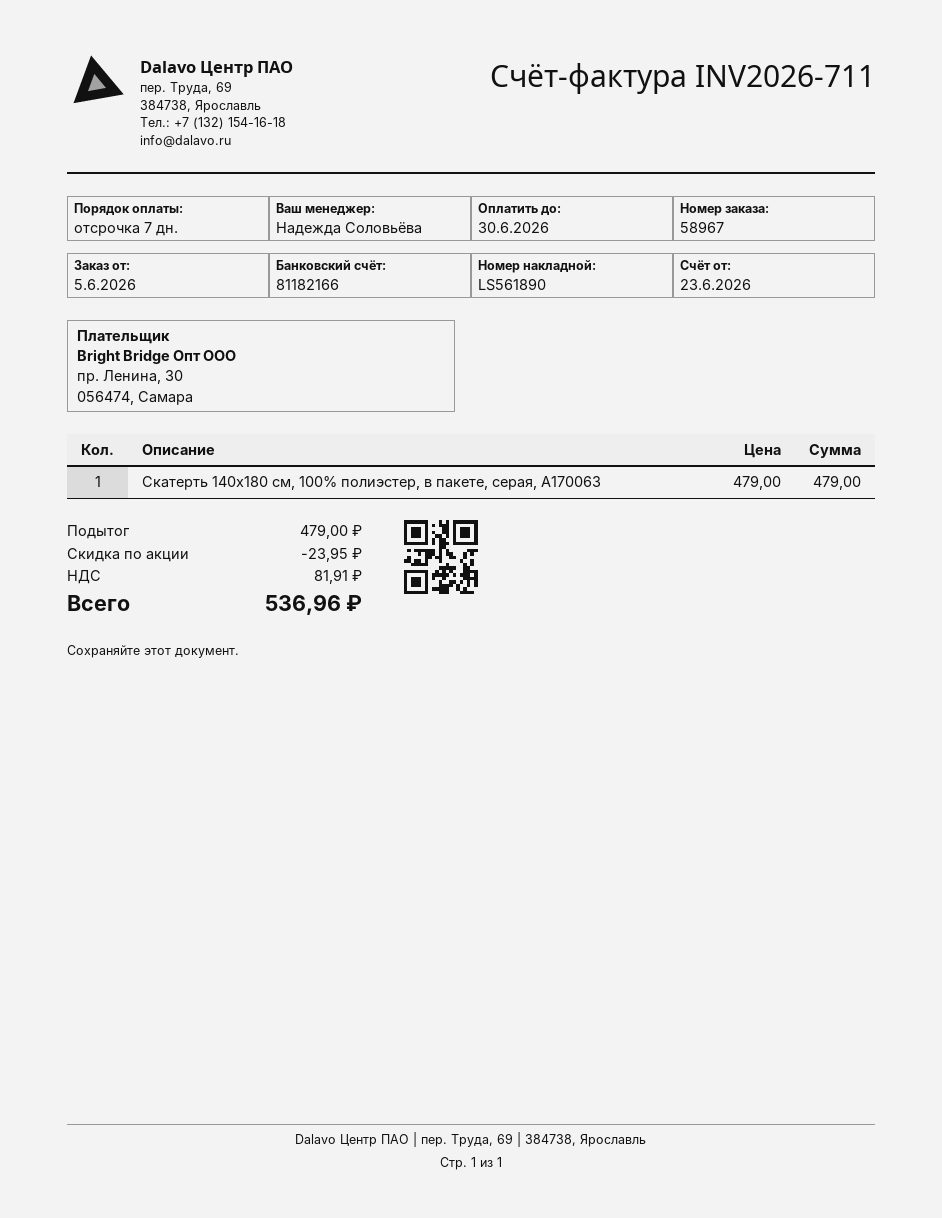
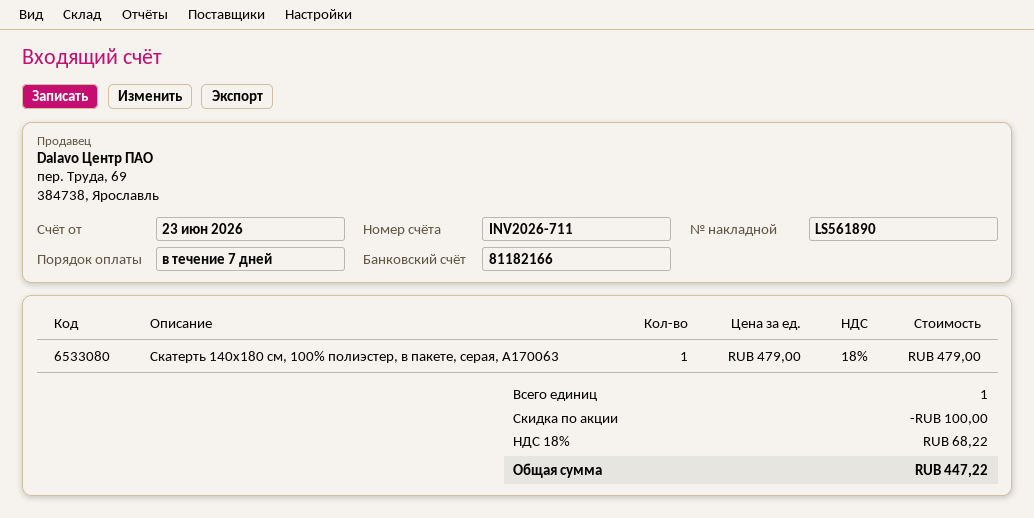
discount: 23.95 -> 100.00
tax: 81.91 -> 68.22
total: 536.96 -> 447.22

